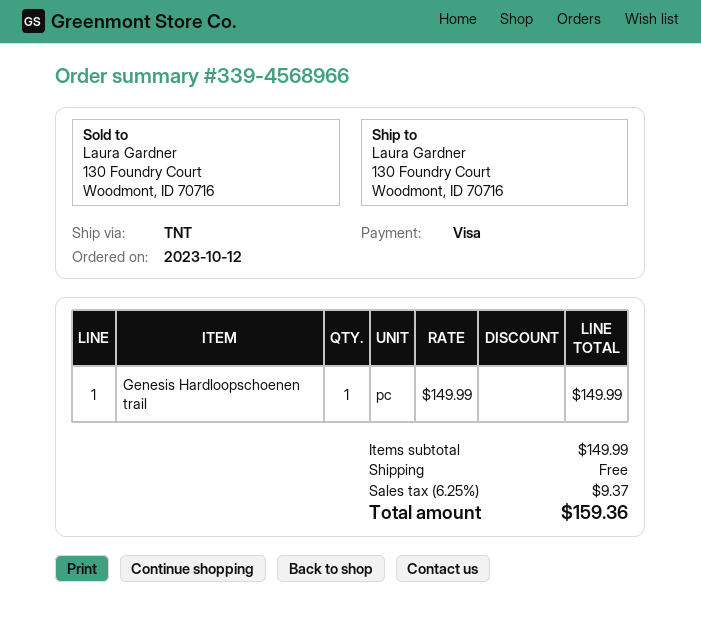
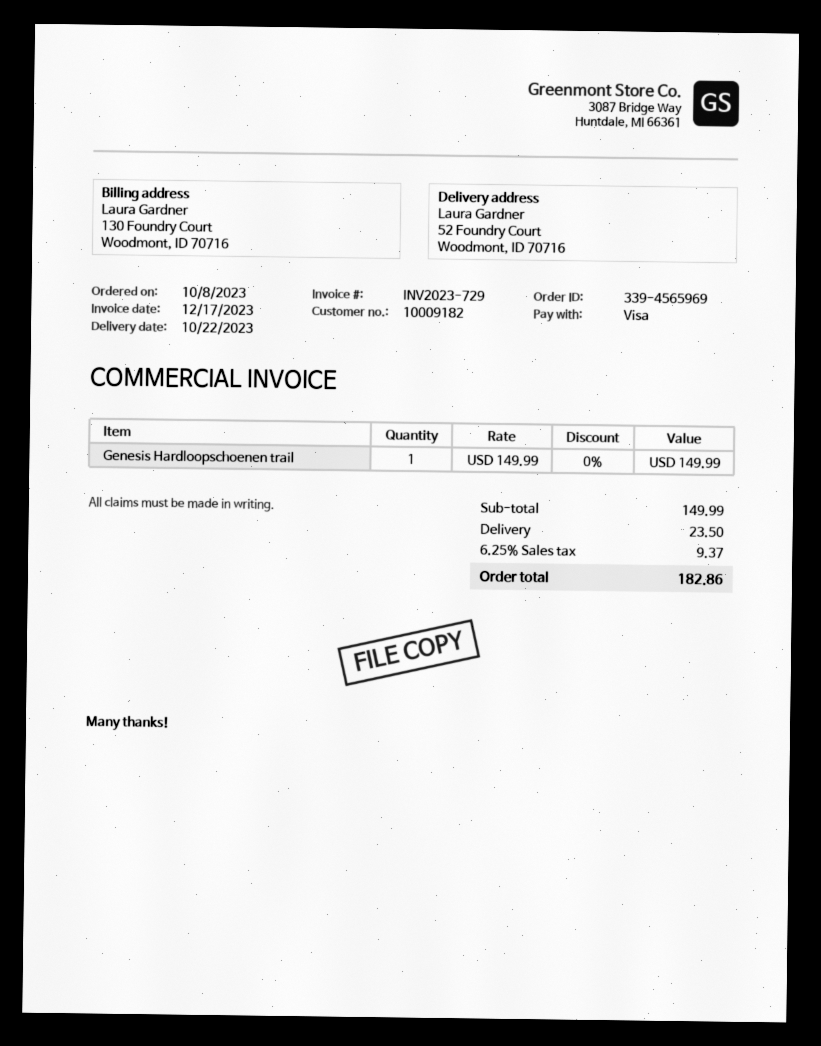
order number: 339-4568966 -> 339-4565969
order date: 2023-10-12 -> 2023-10-08
ship to: 130 Foundry Court, Woodmont, ID 70716 -> 52 Foundry Court, Woodmont, ID 70716
shipping: 0.00 -> 23.50
total: 159.36 -> 182.86

